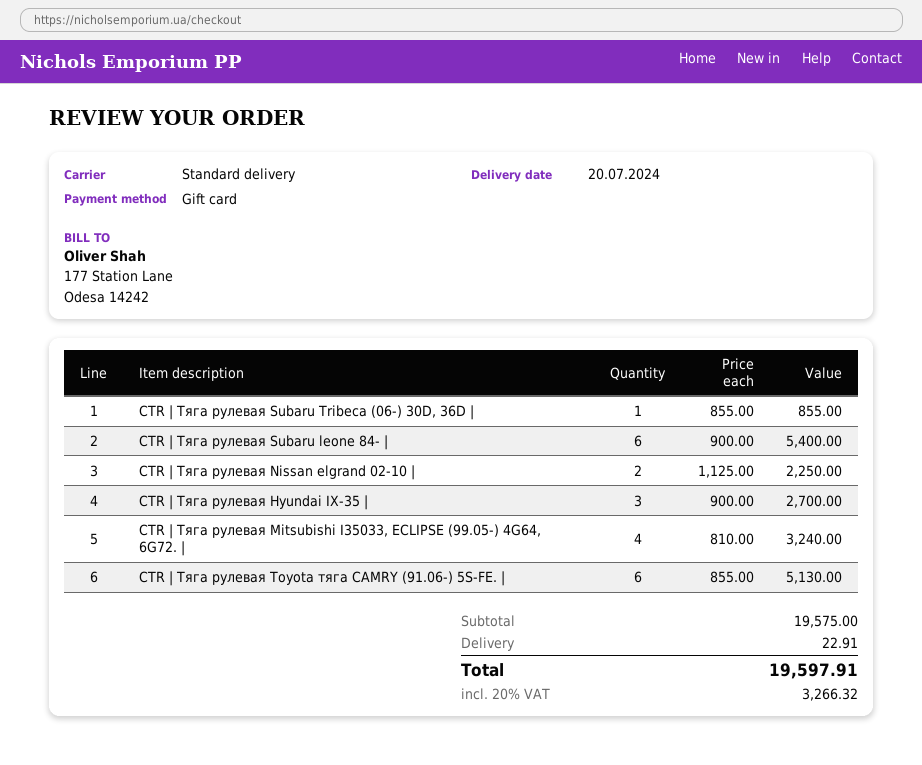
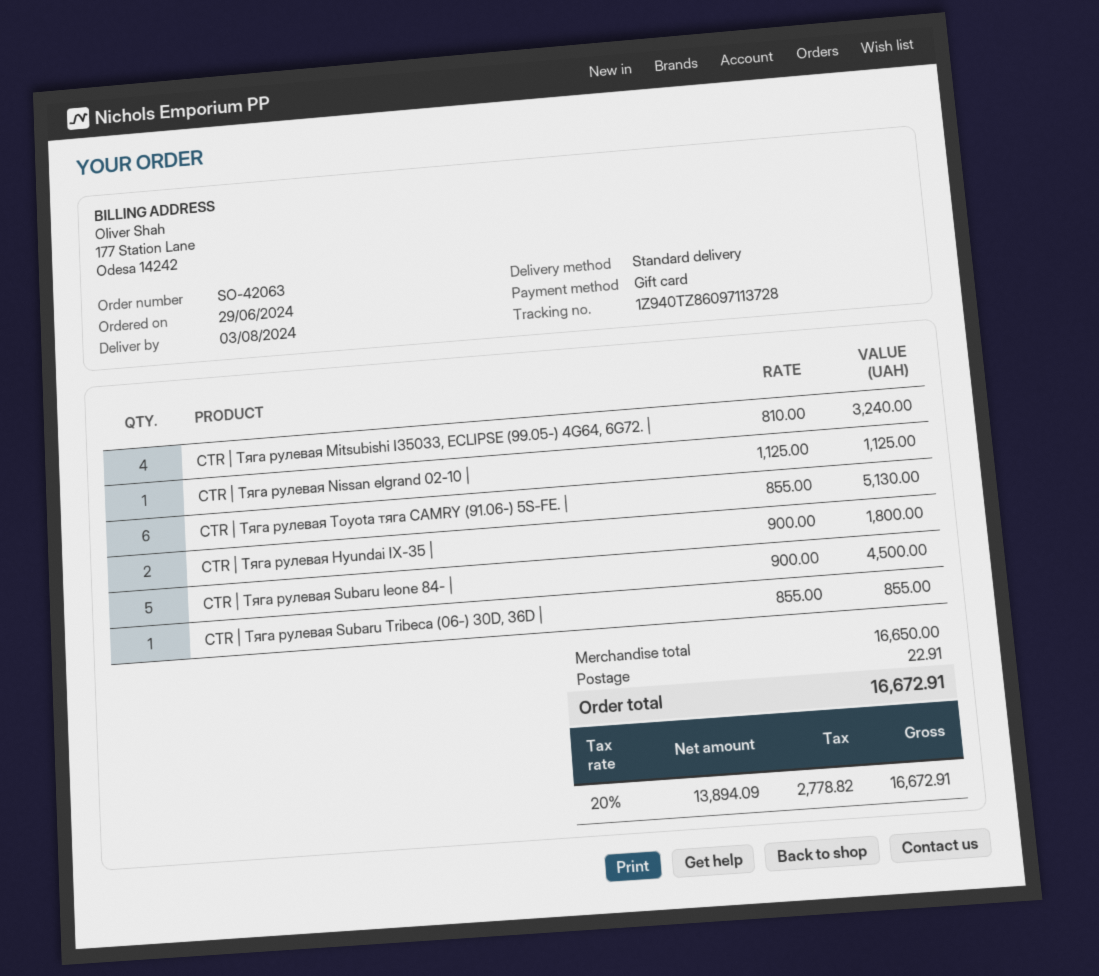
delivery date: 2024-07-20 -> 2024-08-03
CTR | Тяга рулевая Subaru leone 84- |: 6 x 900.00 = 5400.00 -> 5 x 900.00 = 4500.00
CTR | Тяга рулевая Nissan elgrand 02-10 |: 2 x 1125.00 = 2250.00 -> 1 x 1125.00 = 1125.00
CTR | Тяга рулевая Hyundai IX-35 |: 3 x 900.00 = 2700.00 -> 2 x 900.00 = 1800.00
subtotal: 19575.00 -> 16650.00
tax: 20% = 3266.32 -> 20% = 2778.82
total: 19597.91 -> 16672.91

